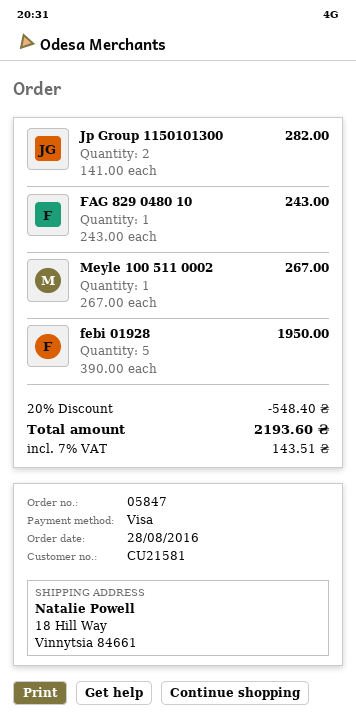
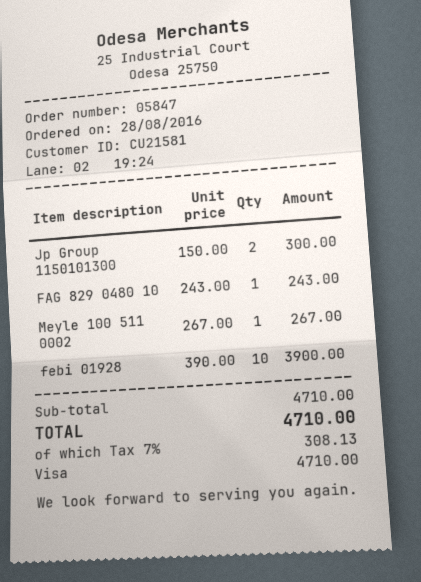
Jp Group 1150101300: 2 x 141.00 = 282.00 -> 2 x 150.00 = 300.00
febi 01928: 5 x 390.00 = 1950.00 -> 10 x 390.00 = 3900.00
discount: 20% = 548.40 -> none
tax: 7% = 143.51 -> 7% = 308.13
total: 2193.60 -> 4710.00

